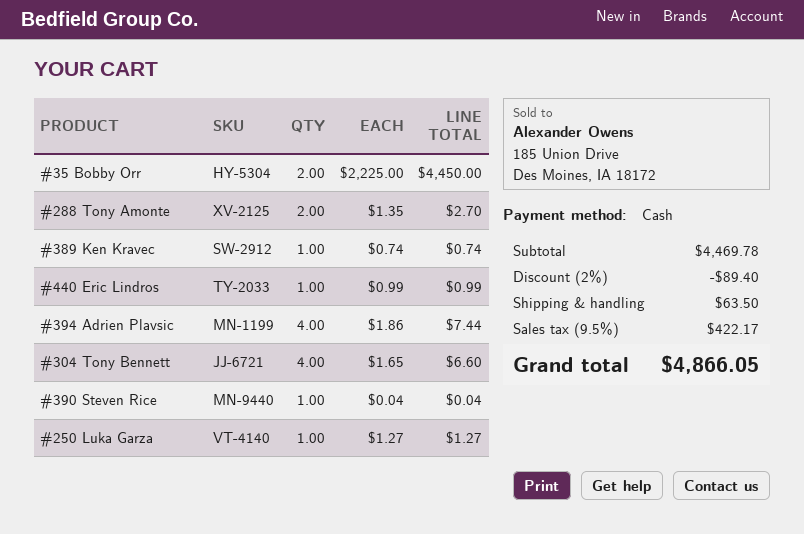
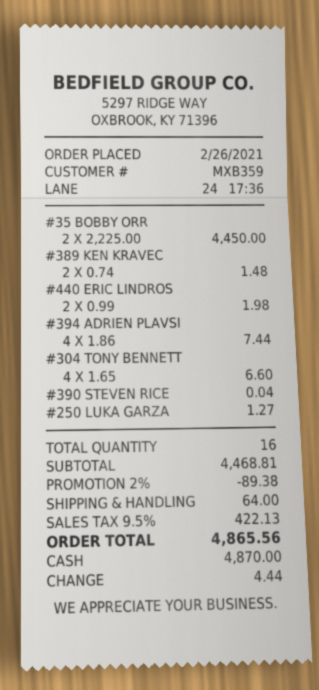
#288 Tony Amonte: 2 x 1.35 = 2.70 -> none
#389 Ken Kravec: 1 x 0.74 = 0.74 -> 2 x 0.74 = 1.48
#440 Eric Lindros: 1 x 0.99 = 0.99 -> 2 x 0.99 = 1.98
subtotal: 4469.78 -> 4468.81
discount: 2% = 89.40 -> 2% = 89.38
shipping: 63.50 -> 64.00
tax: 9.5% = 422.17 -> 9.5% = 422.13
total: 4866.05 -> 4865.56

